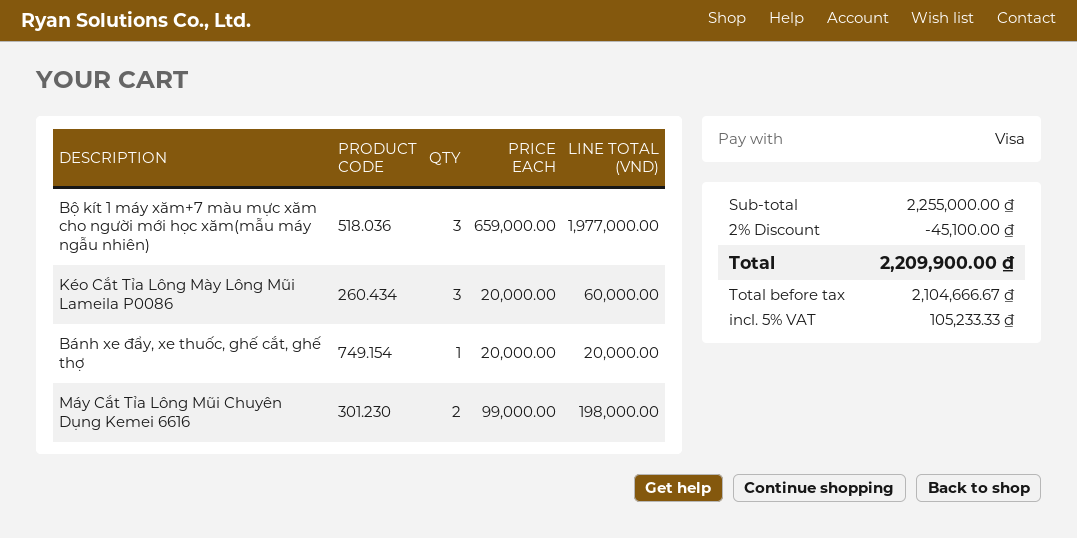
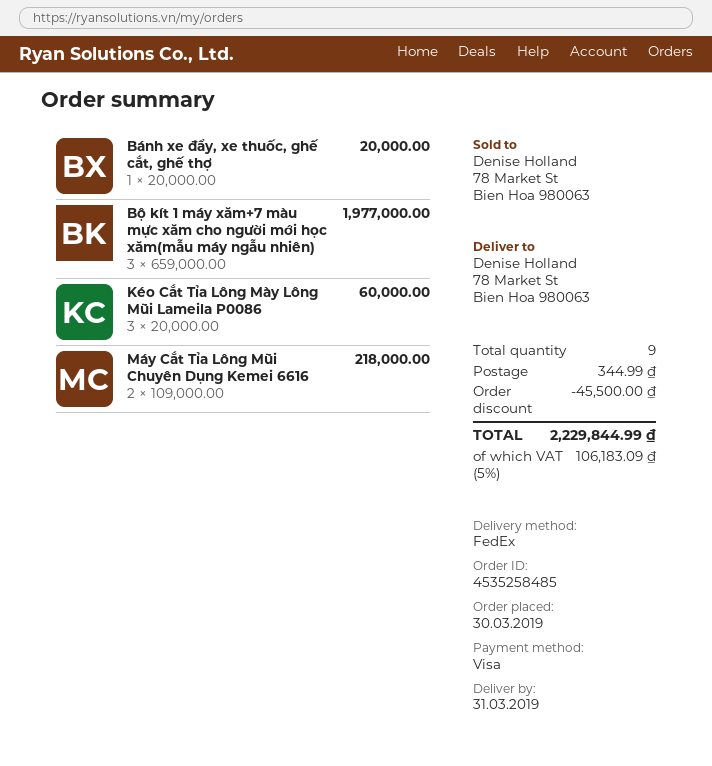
Máy Cắt Tỉa Lông Mũi Chuyên Dụng Kemei 6616: 2 x 99000.00 = 198000.00 -> 2 x 109000.00 = 218000.00
discount: 45100.00 -> 45500.00
shipping: none -> 344.99
tax: 5% = 105233.33 -> 5% = 106183.09
total: 2209900.00 -> 2229844.99

